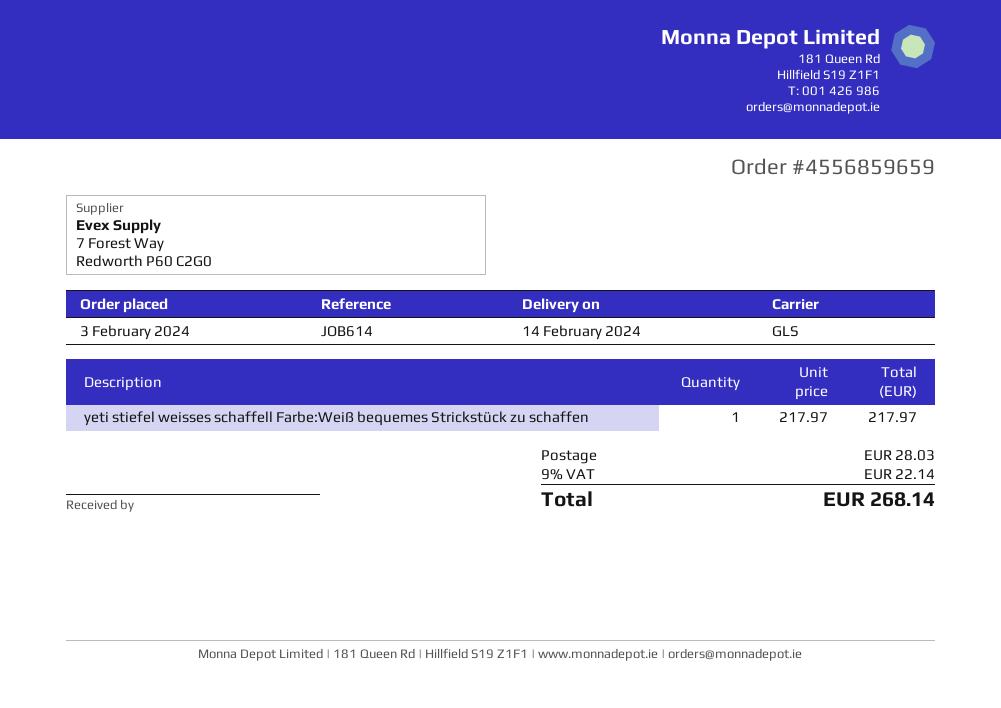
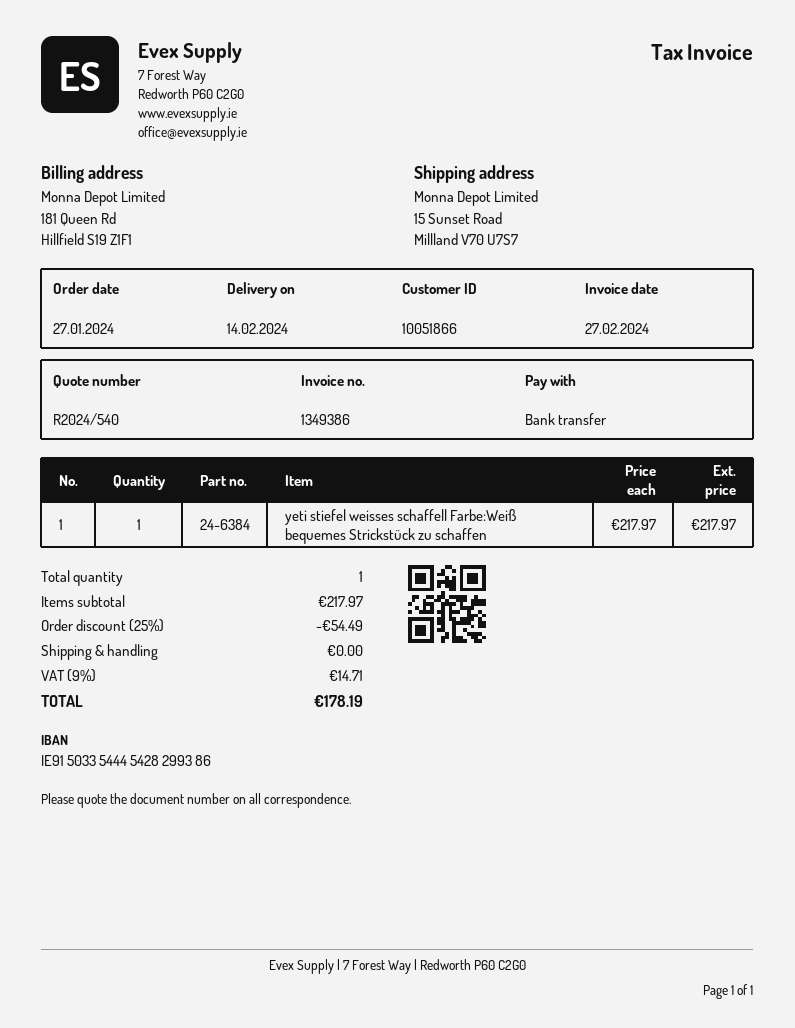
order date: 2024-02-03 -> 2024-01-27
discount: none -> 25% = 54.49
shipping: 28.03 -> 0.00
tax: 9% = 22.14 -> 9% = 14.71
total: 268.14 -> 178.19

